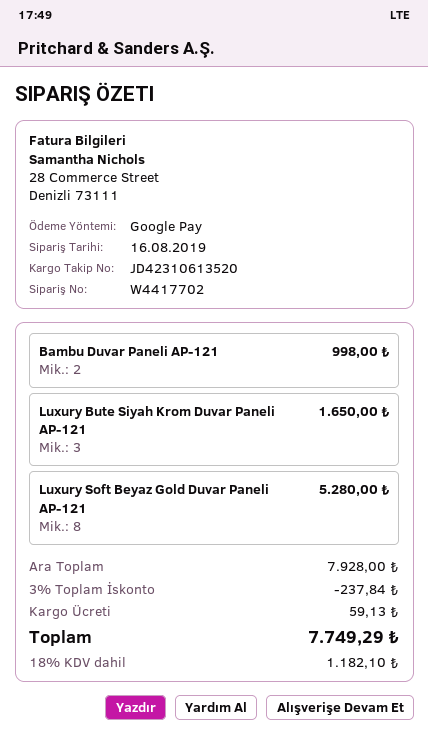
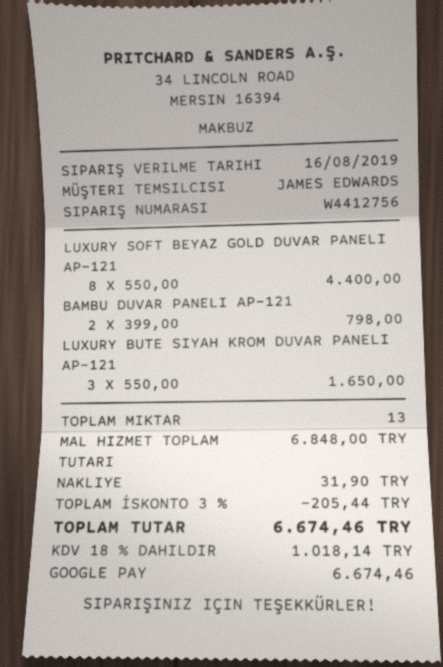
order number: W4417702 -> W4412756
Bambu Duvar Paneli AP-121: 2 for 998.00 -> 2 for 798.00
Luxury Soft Beyaz Gold Duvar Paneli AP-121: 8 for 5280.00 -> 8 for 4400.00
subtotal: 7928.00 -> 6848.00
discount: 3% = 237.84 -> 3% = 205.44
shipping: 59.13 -> 31.90
tax: 18% = 1182.10 -> 18% = 1018.14
total: 7749.29 -> 6674.46

